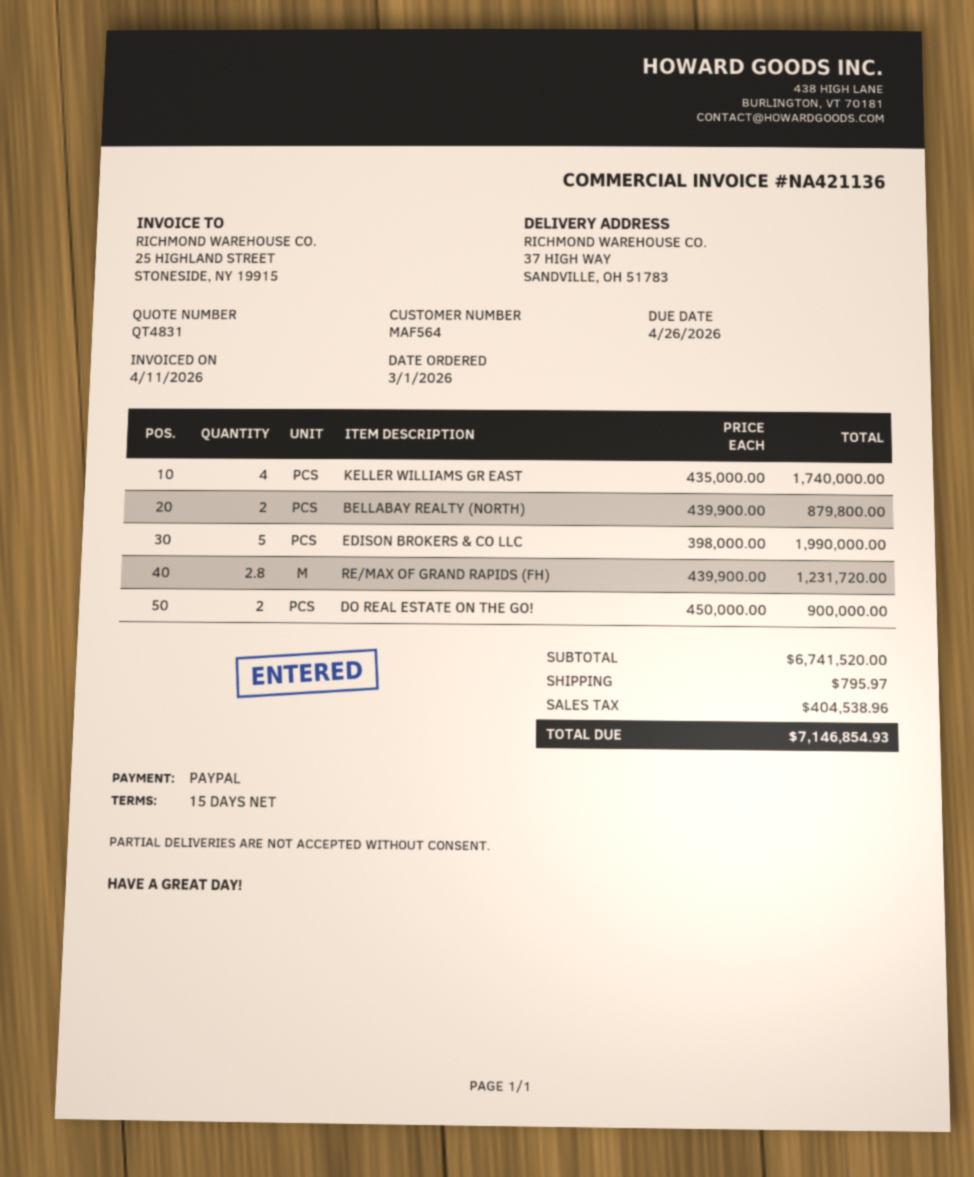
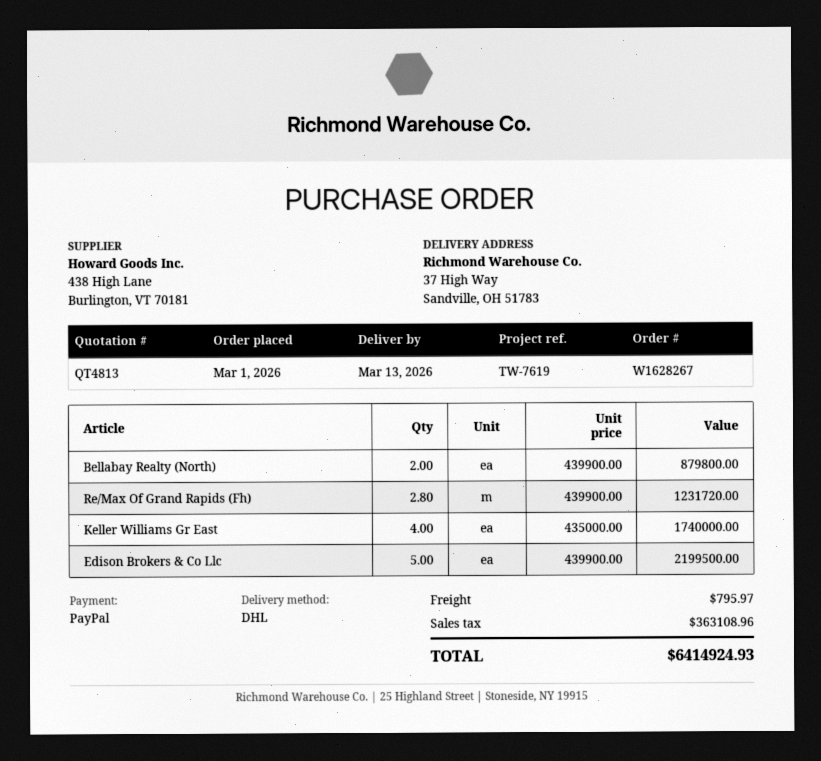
quote number: QT4831 -> QT4813
EDISON BROKERS & CO LLC: 5 x 398000.00 = 1990000.00 -> 5 x 439900.00 = 2199500.00
DO REAL ESTATE ON THE GO!: 2 x 450000.00 = 900000.00 -> none
tax: 404538.96 -> 363108.96
total: 7146854.93 -> 6414924.93

